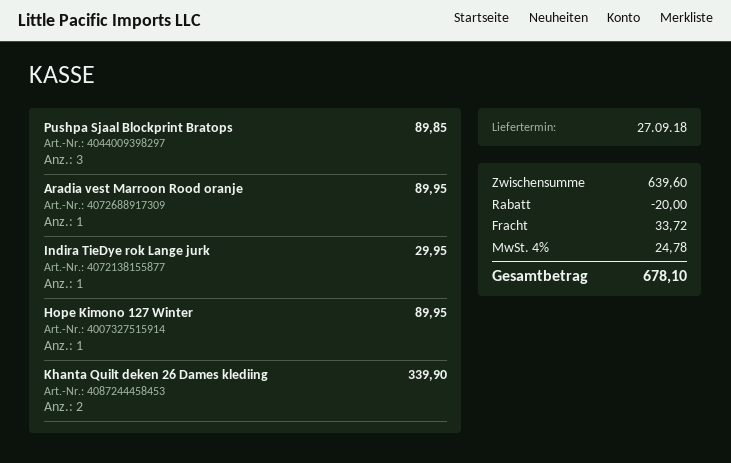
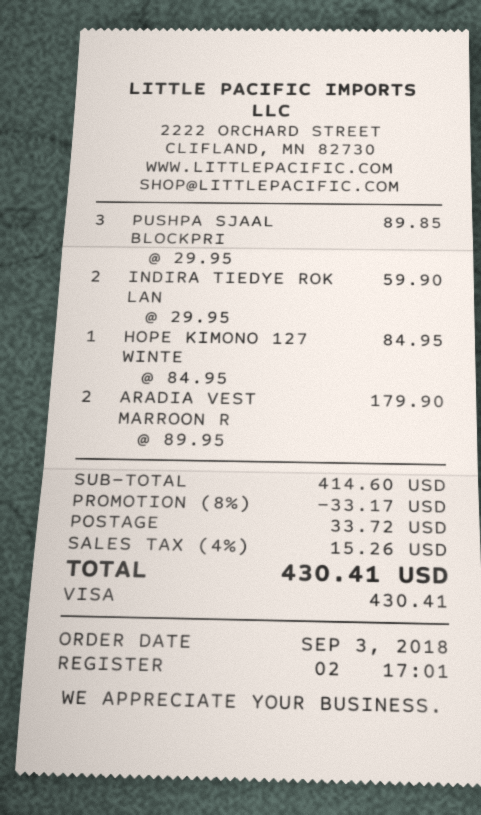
Aradia vest Marroon Rood oranje: 1 for 89.95 -> 2 for 179.90
Indira TieDye rok Lange jurk: 1 for 29.95 -> 2 for 59.90
Hope Kimono 127 Winter: 1 for 89.95 -> 1 for 84.95
Khanta Quilt deken 26 Dames klediing: 2 for 339.90 -> none
subtotal: 639.60 -> 414.60
discount: 20.00 -> 33.17
tax: 4% = 24.78 -> 4% = 15.26
total: 678.10 -> 430.41

